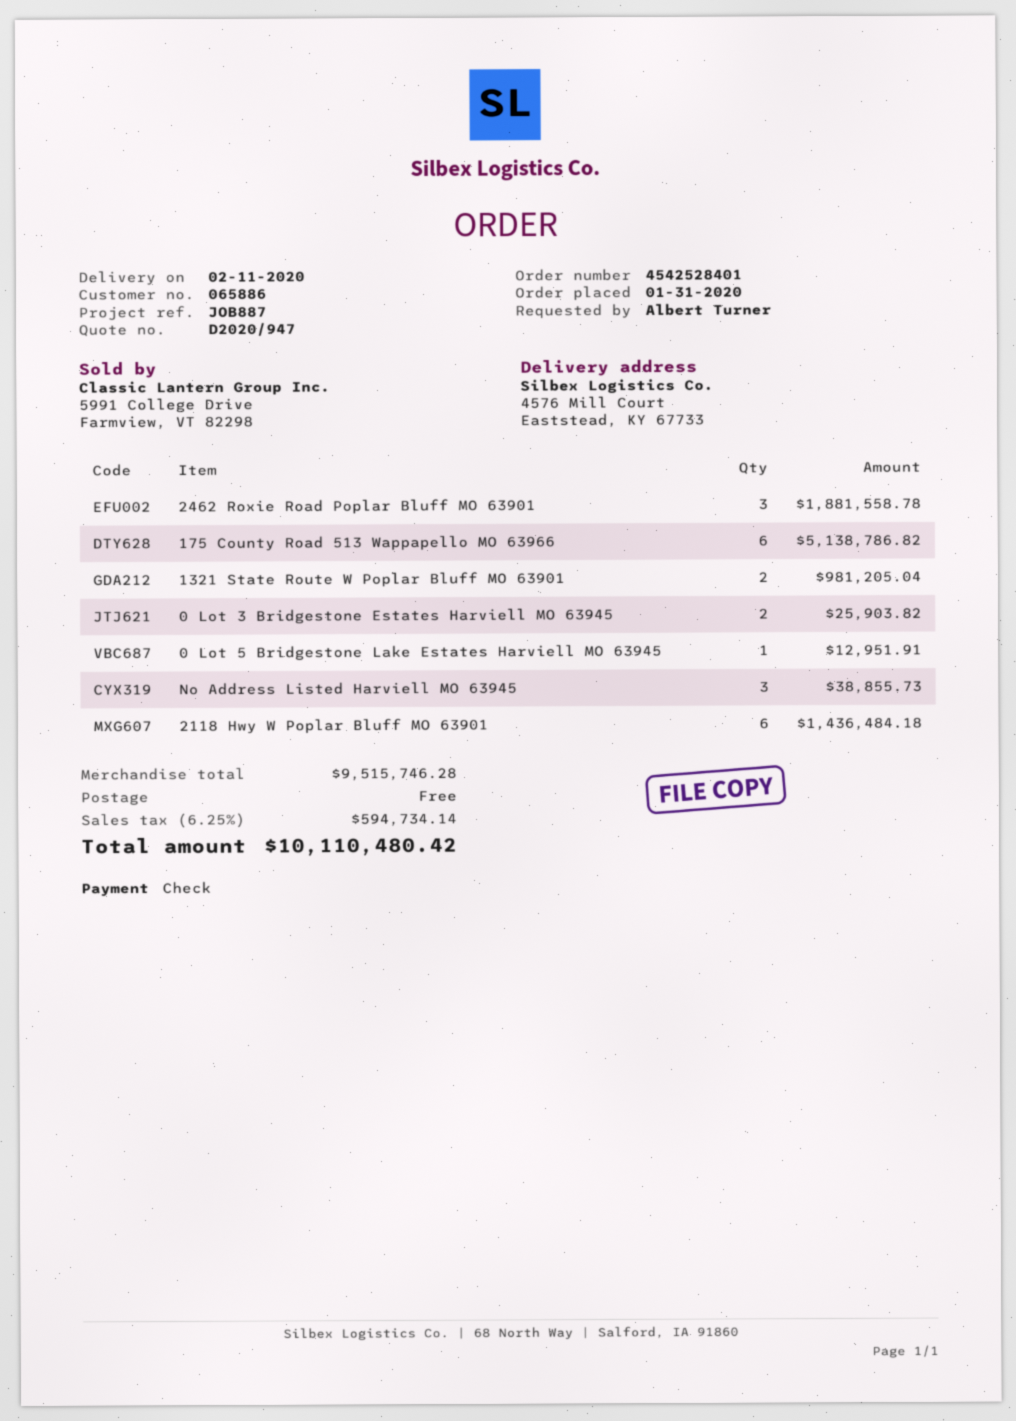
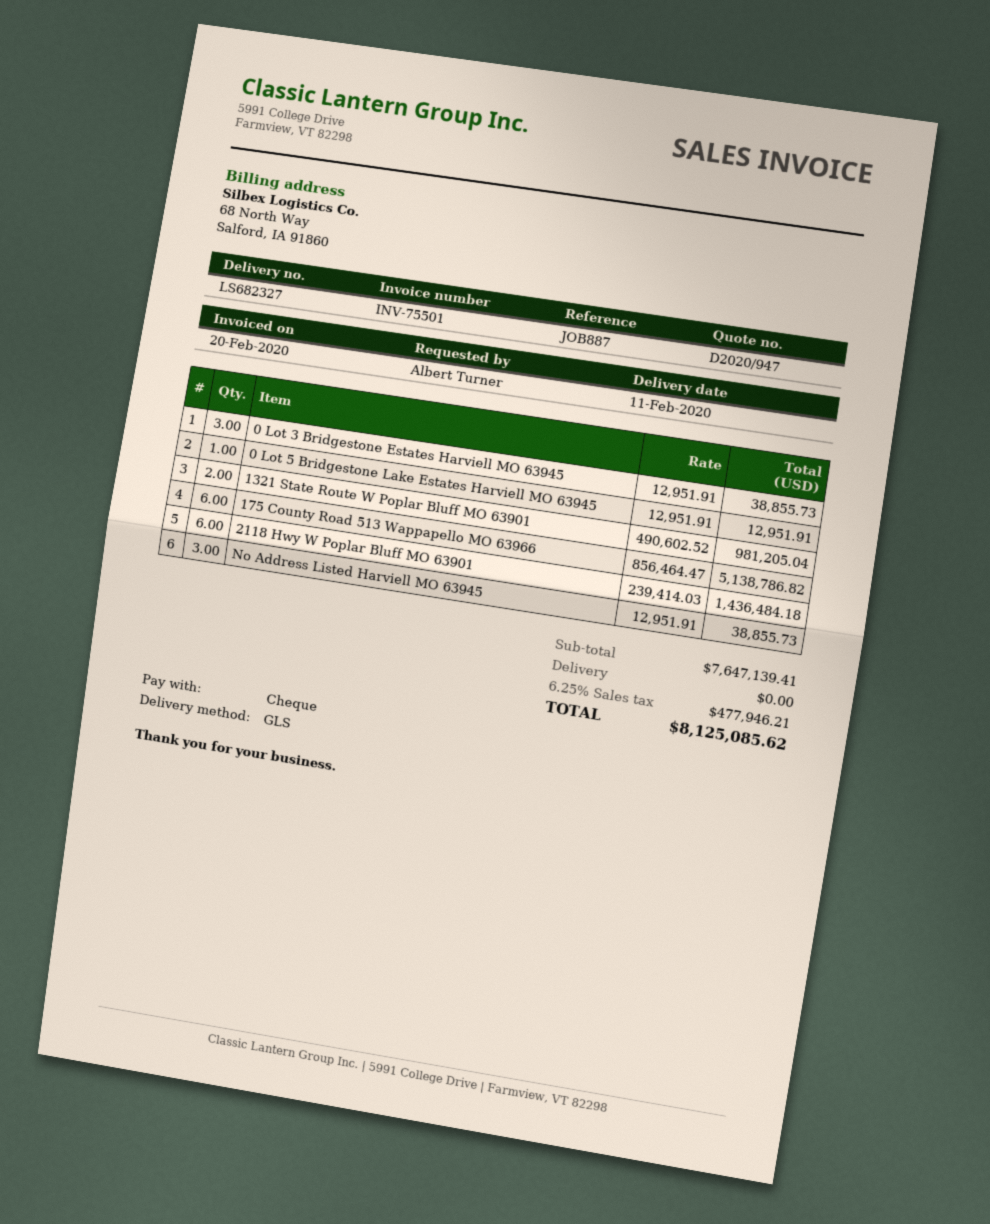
2462 Roxie Road Poplar Bluff MO 63901: 3 for 1881558.78 -> none
0 Lot 3 Bridgestone Estates Harviell MO 63945: 2 for 25903.82 -> 3 for 38855.73
subtotal: 9515746.28 -> 7647139.41
tax: 6.25% = 594734.14 -> 6.25% = 477946.21
total: 10110480.42 -> 8125085.62

